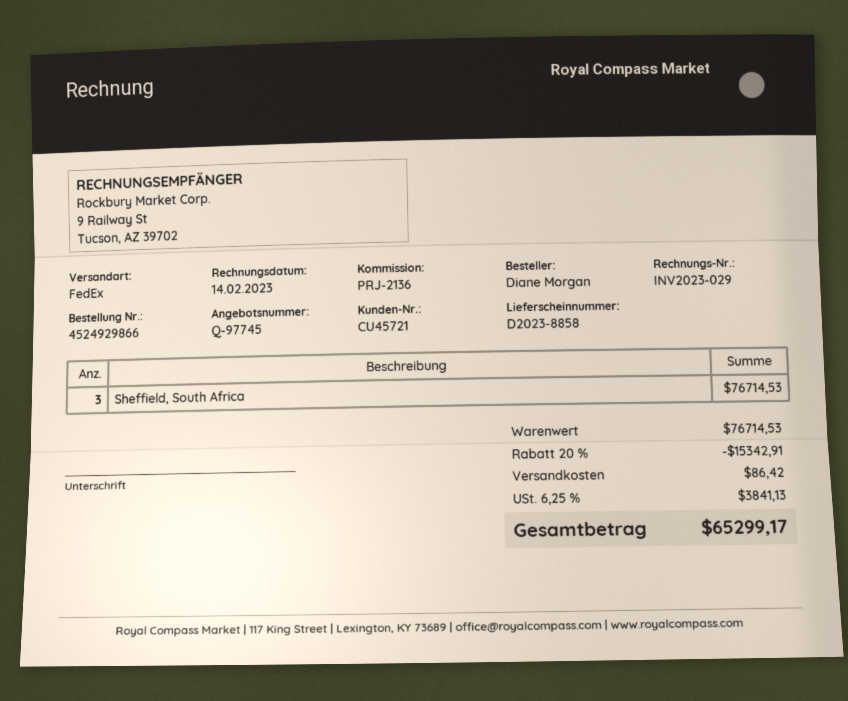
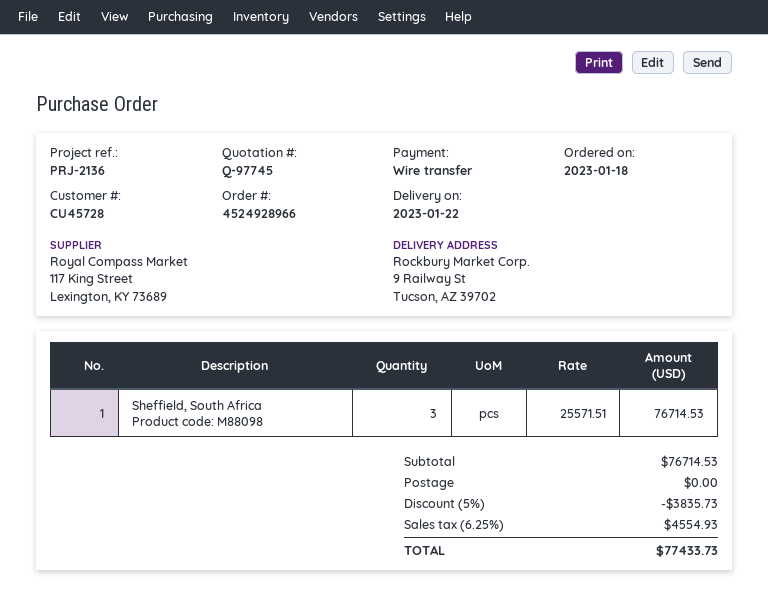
order number: 4524929866 -> 4524928966
customer number: CU45721 -> CU45728
discount: 20% = 15342.91 -> 5% = 3835.73
shipping: 86.42 -> 0.00
tax: 6.25% = 3841.13 -> 6.25% = 4554.93
total: 65299.17 -> 77433.73

